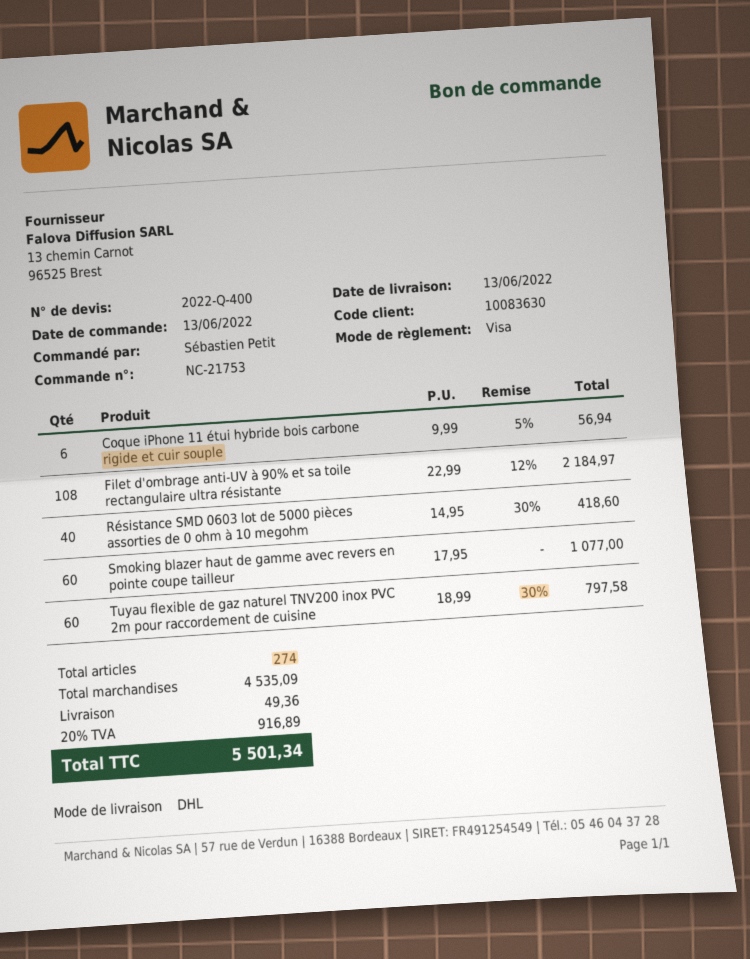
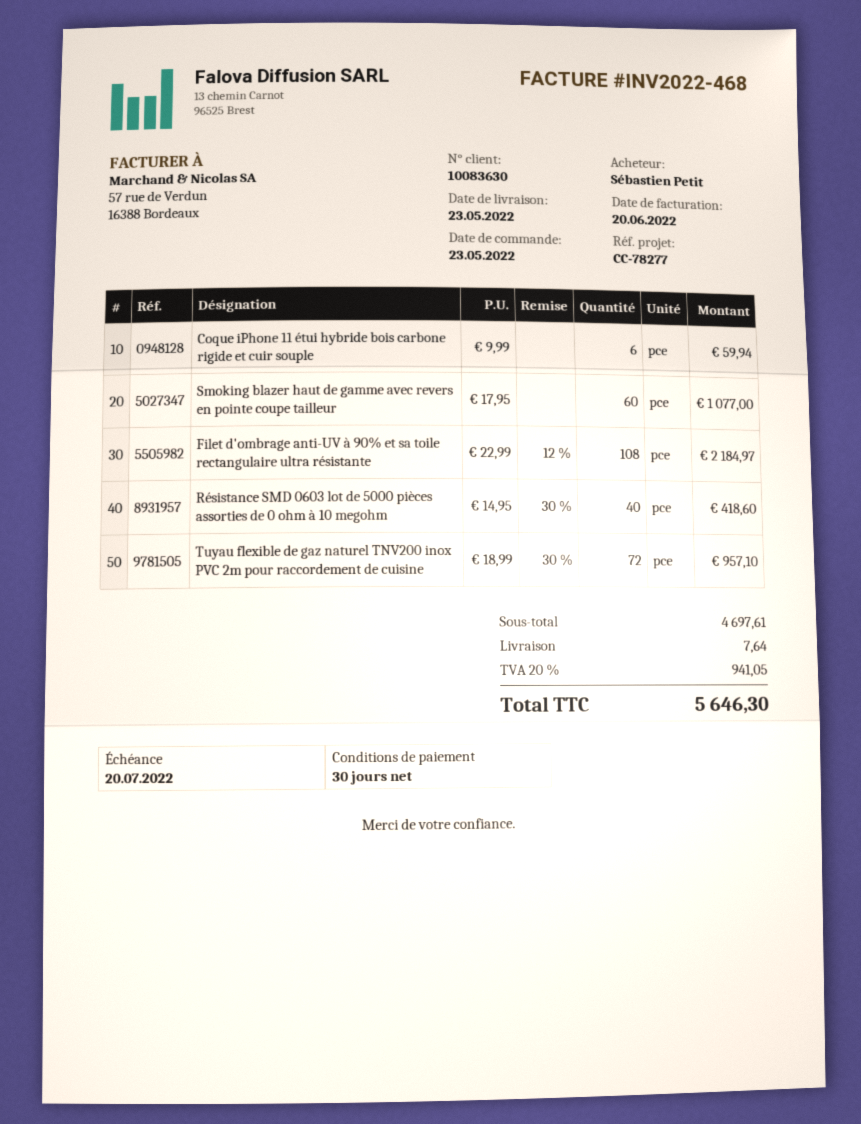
order date: 2022-06-13 -> 2022-05-23
delivery date: 2022-06-13 -> 2022-05-23
Coque iPhone 11 étui hybride bois carbone rigide et cuir souple: 6 x 9.99 - 5% = 56.94 -> 6 x 9.99 = 59.94
Tuyau flexible de gaz naturel TNV200 inox PVC 2m pour raccordement de cuisine: 60 x 18.99 - 30% = 797.58 -> 72 x 18.99 - 30% = 957.10
subtotal: 4535.09 -> 4697.61
shipping: 49.36 -> 7.64
tax: 20% = 916.89 -> 20% = 941.05
total: 5501.34 -> 5646.30

